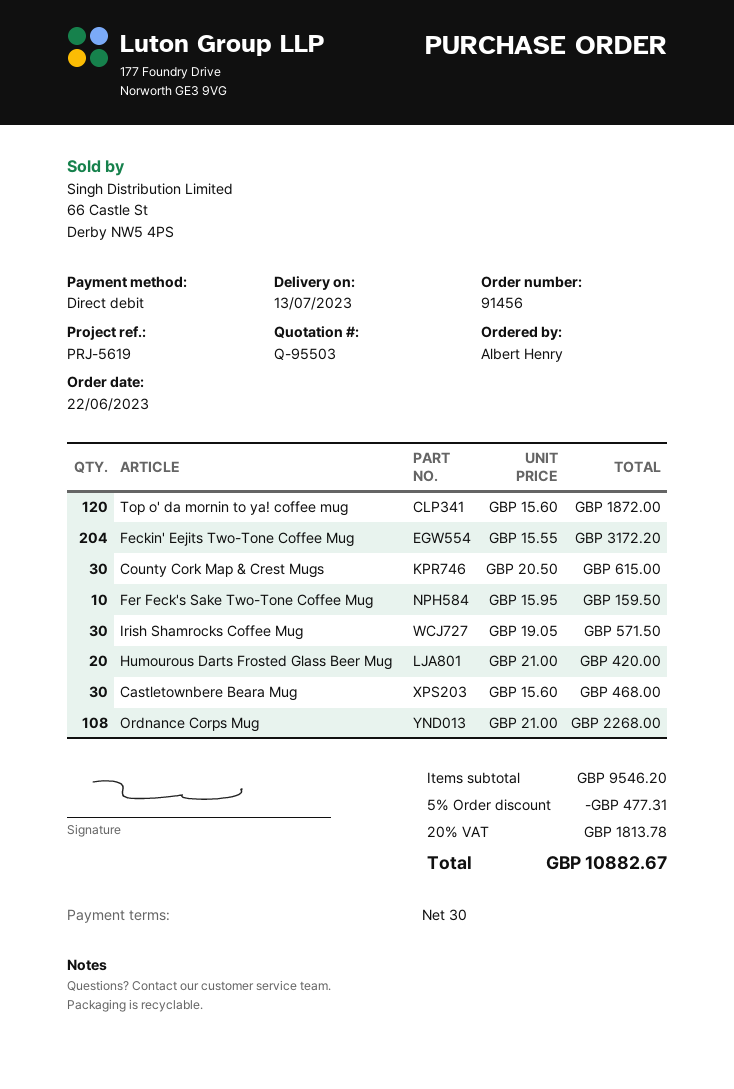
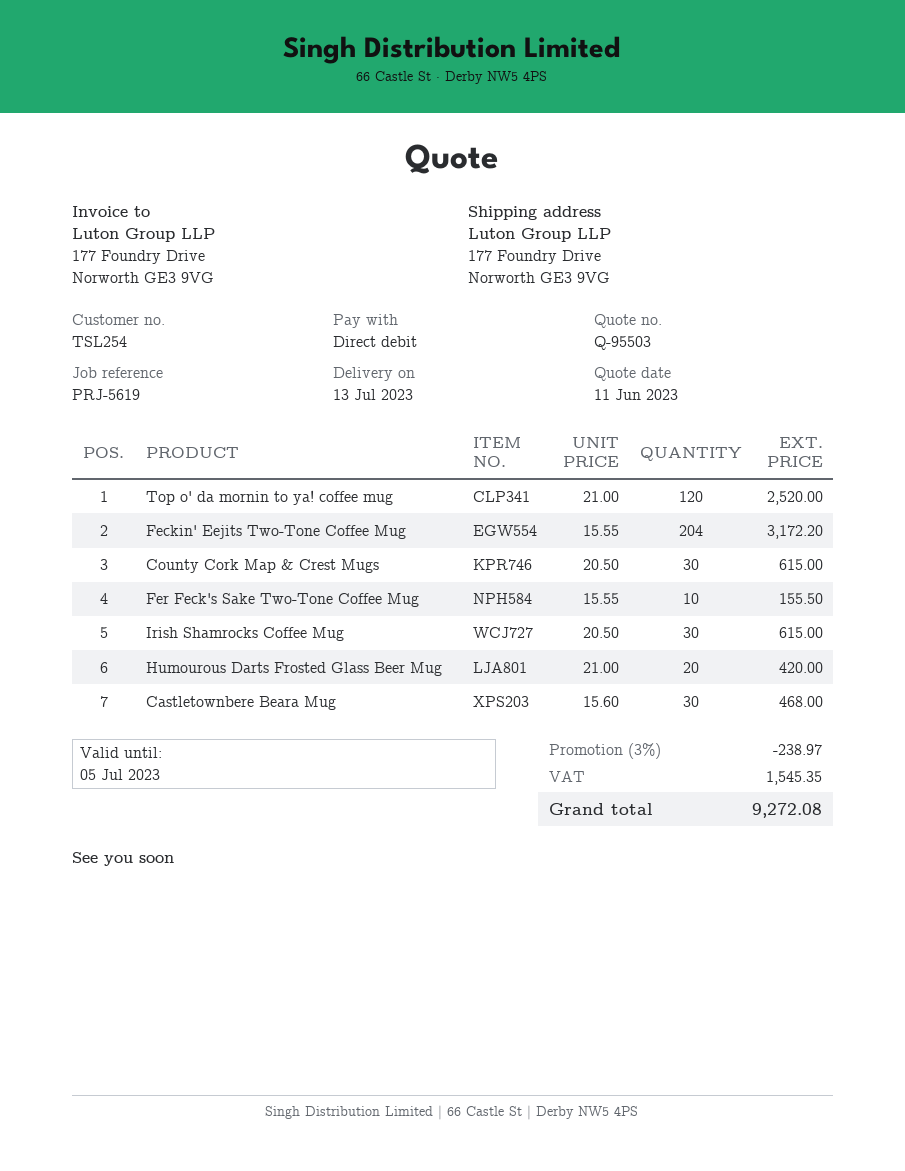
Top o' da mornin to ya! coffee mug: 120 x 15.60 = 1872.00 -> 120 x 21.00 = 2520.00
Fer Feck's Sake Two-Tone Coffee Mug: 10 x 15.95 = 159.50 -> 10 x 15.55 = 155.50
Irish Shamrocks Coffee Mug: 30 x 19.05 = 571.50 -> 30 x 20.50 = 615.00
Ordnance Corps Mug: 108 x 21.00 = 2268.00 -> none
discount: 5% = 477.31 -> 3% = 238.97
tax: 1813.78 -> 1545.35
total: 10882.67 -> 9272.08

